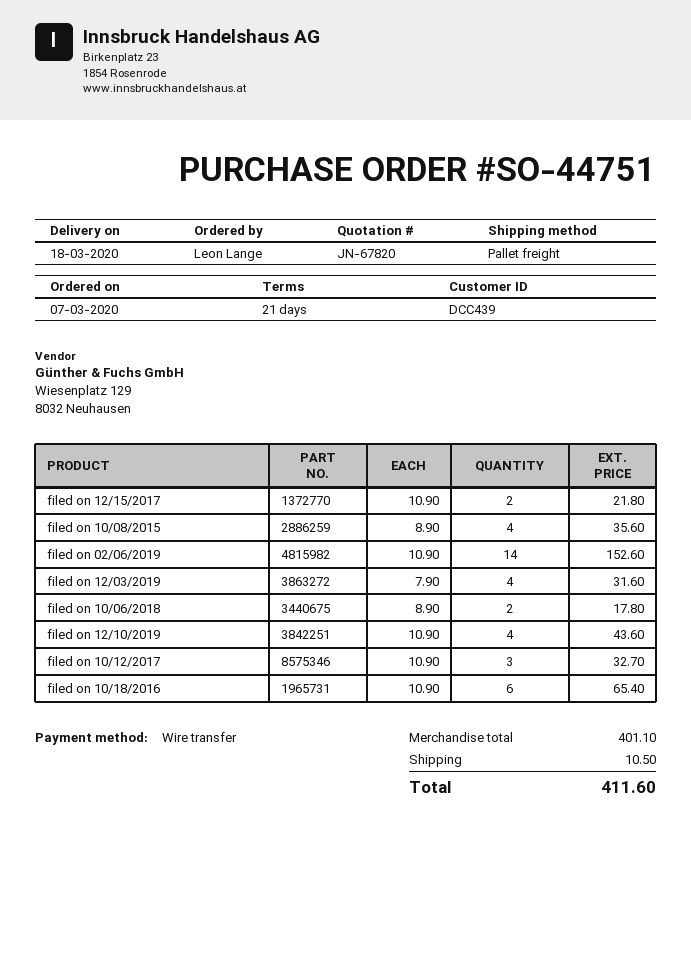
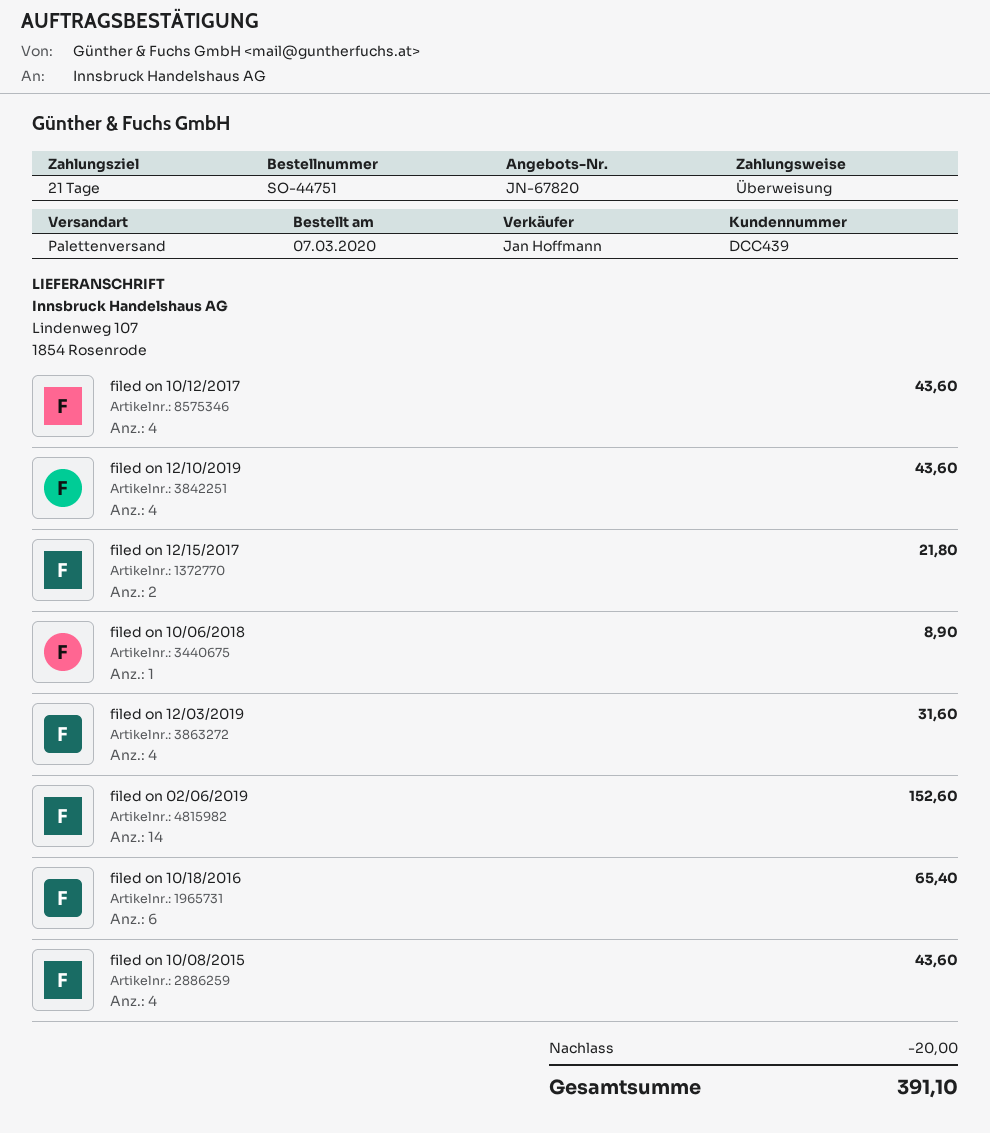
filed on 10/08/2015: 4 for 35.60 -> 4 for 43.60
filed on 10/06/2018: 2 for 17.80 -> 1 for 8.90
filed on 10/12/2017: 3 for 32.70 -> 4 for 43.60
discount: none -> 20.00
shipping: 10.50 -> none
total: 411.60 -> 391.10

